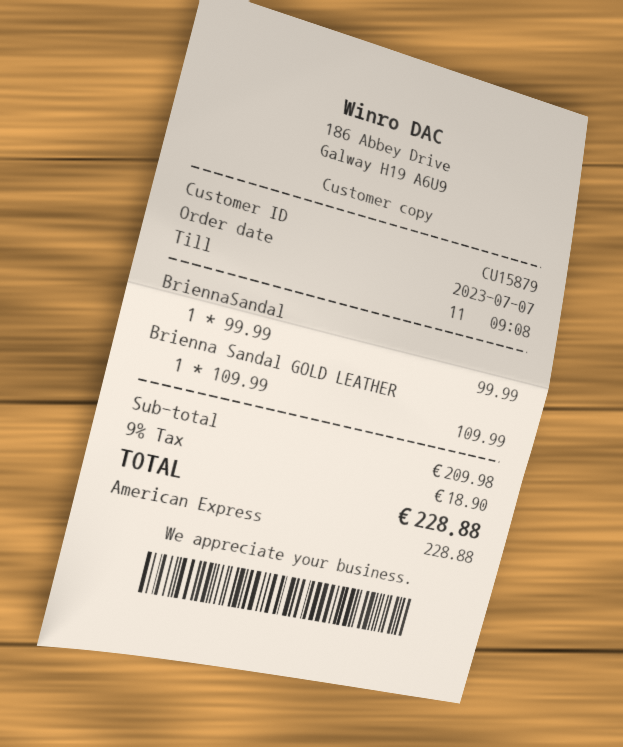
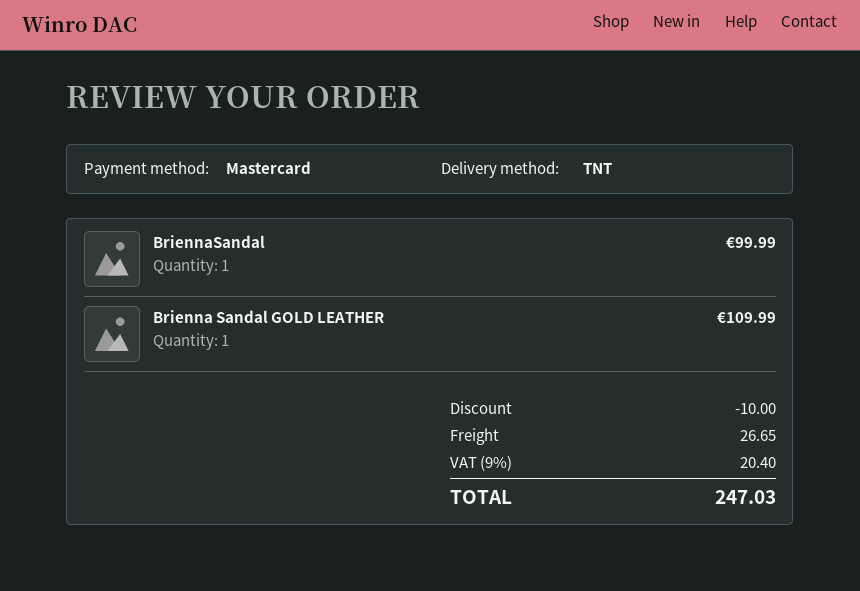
payment method: American Express -> Mastercard
discount: none -> 10.00
shipping: none -> 26.65
tax: 9% = 18.90 -> 9% = 20.40
total: 228.88 -> 247.03

